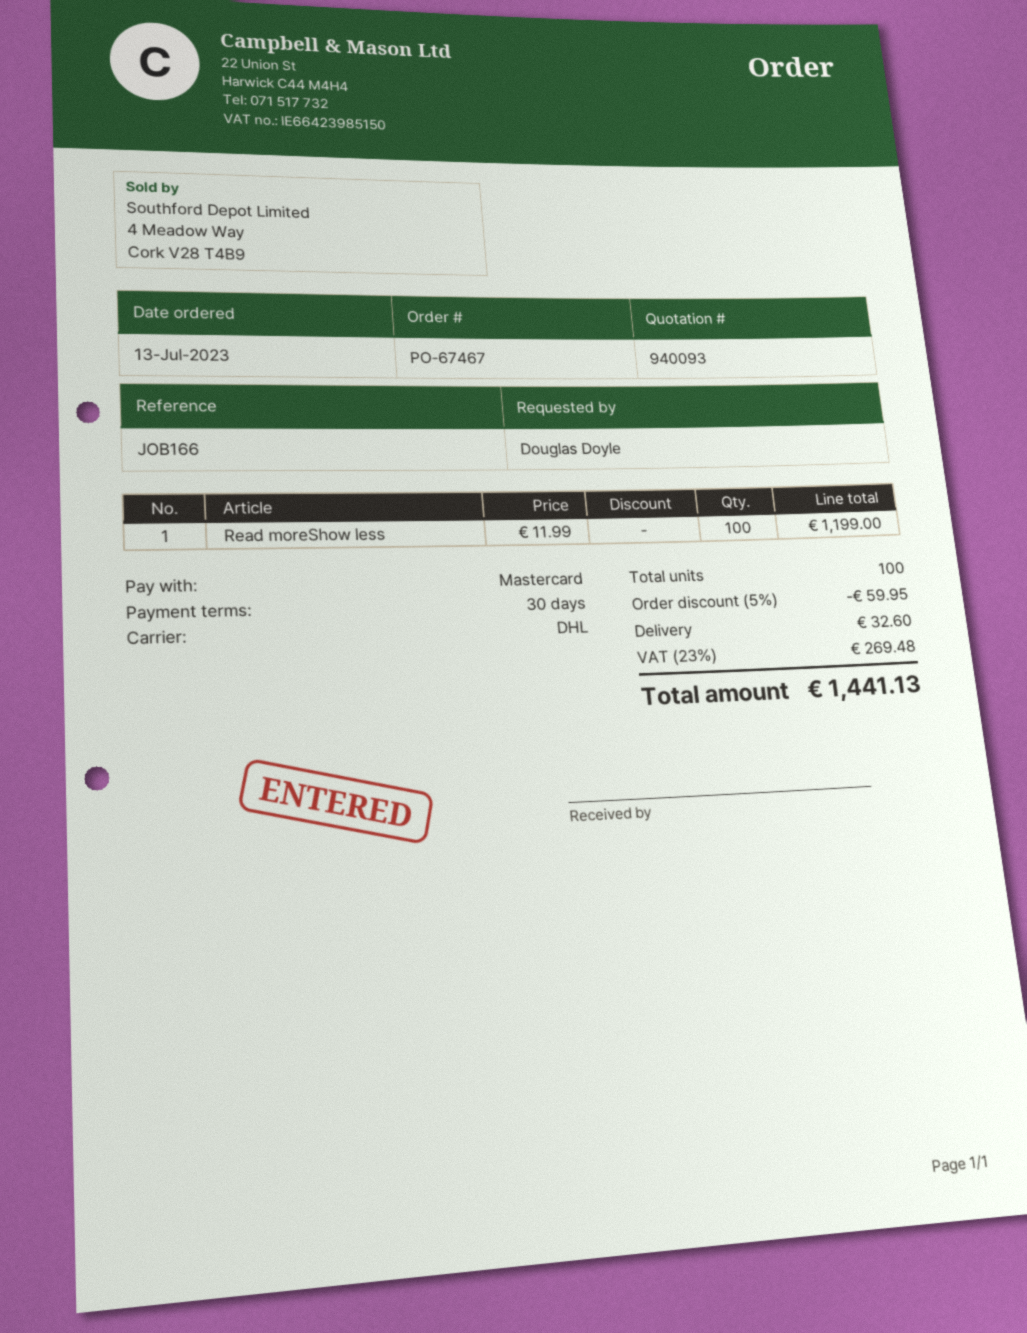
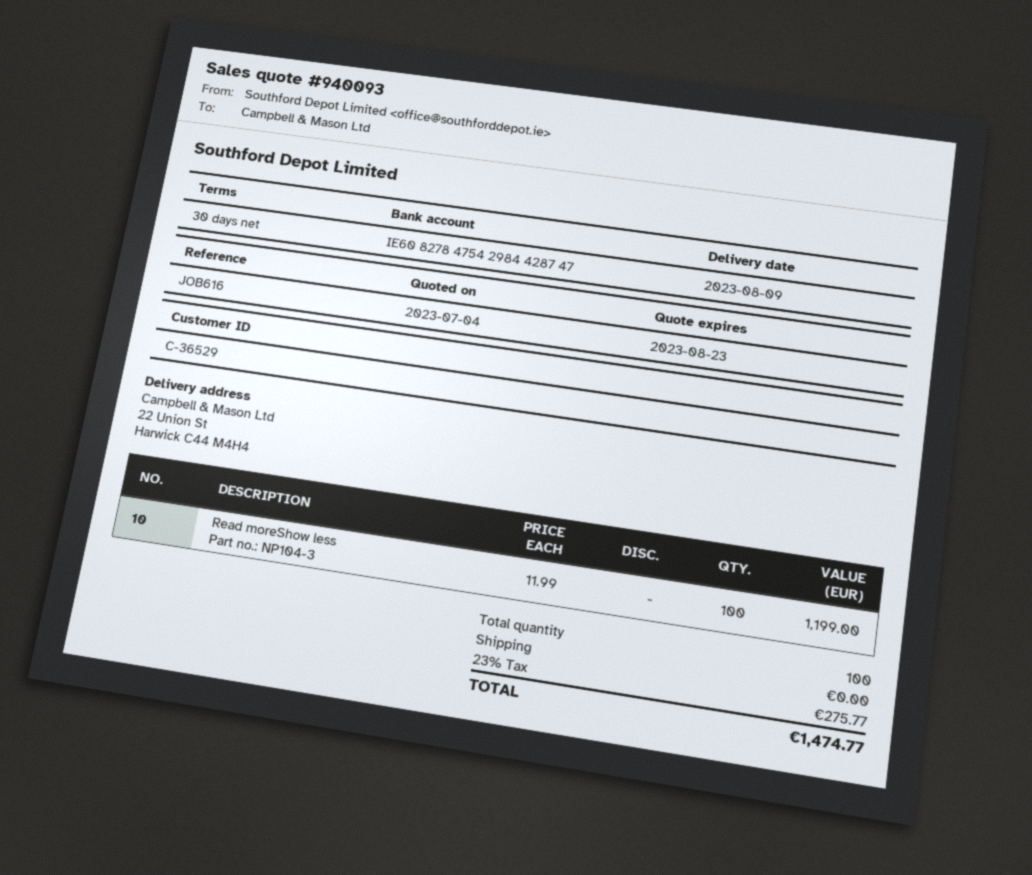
reference: JOB166 -> JOB616
discount: 5% = 59.95 -> none
shipping: 32.60 -> 0.00
tax: 23% = 269.48 -> 23% = 275.77
total: 1441.13 -> 1474.77

